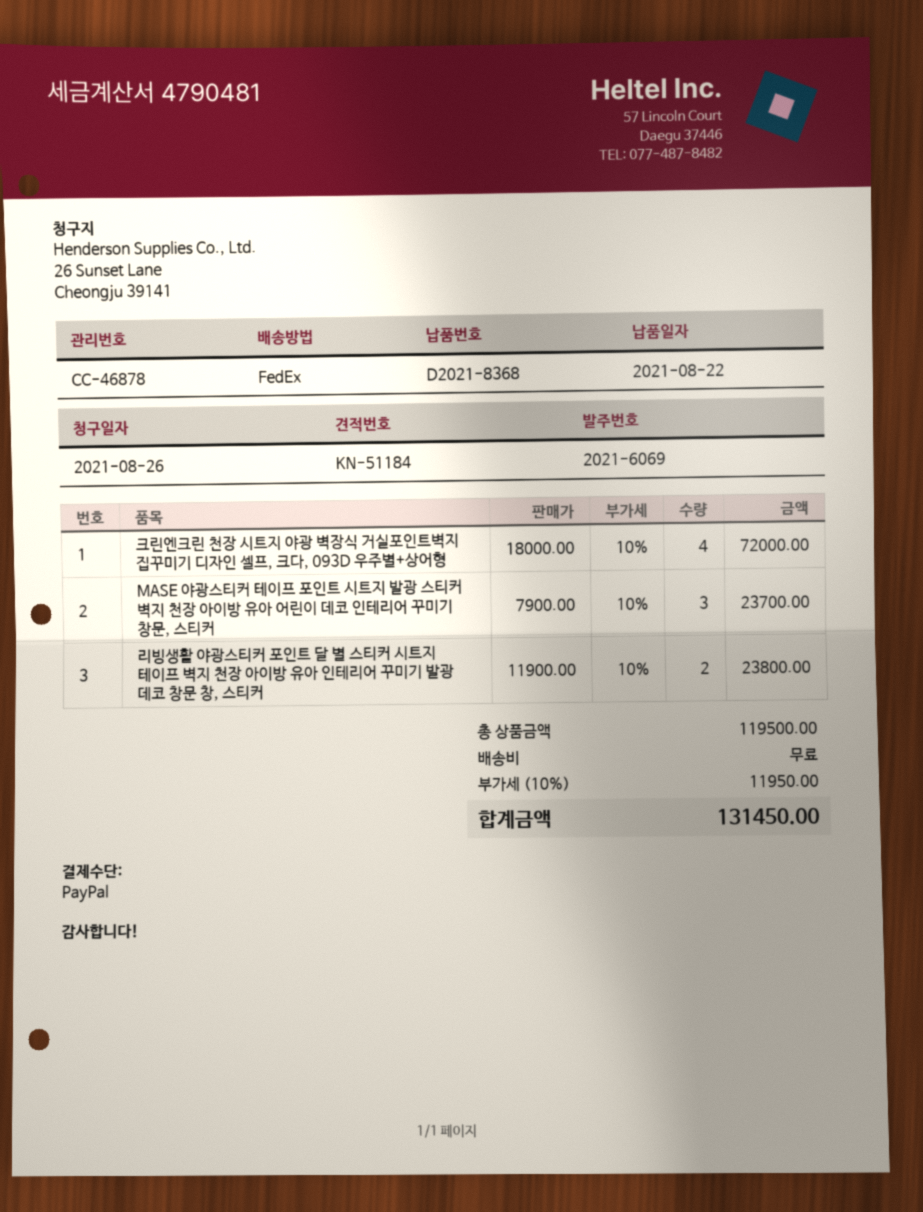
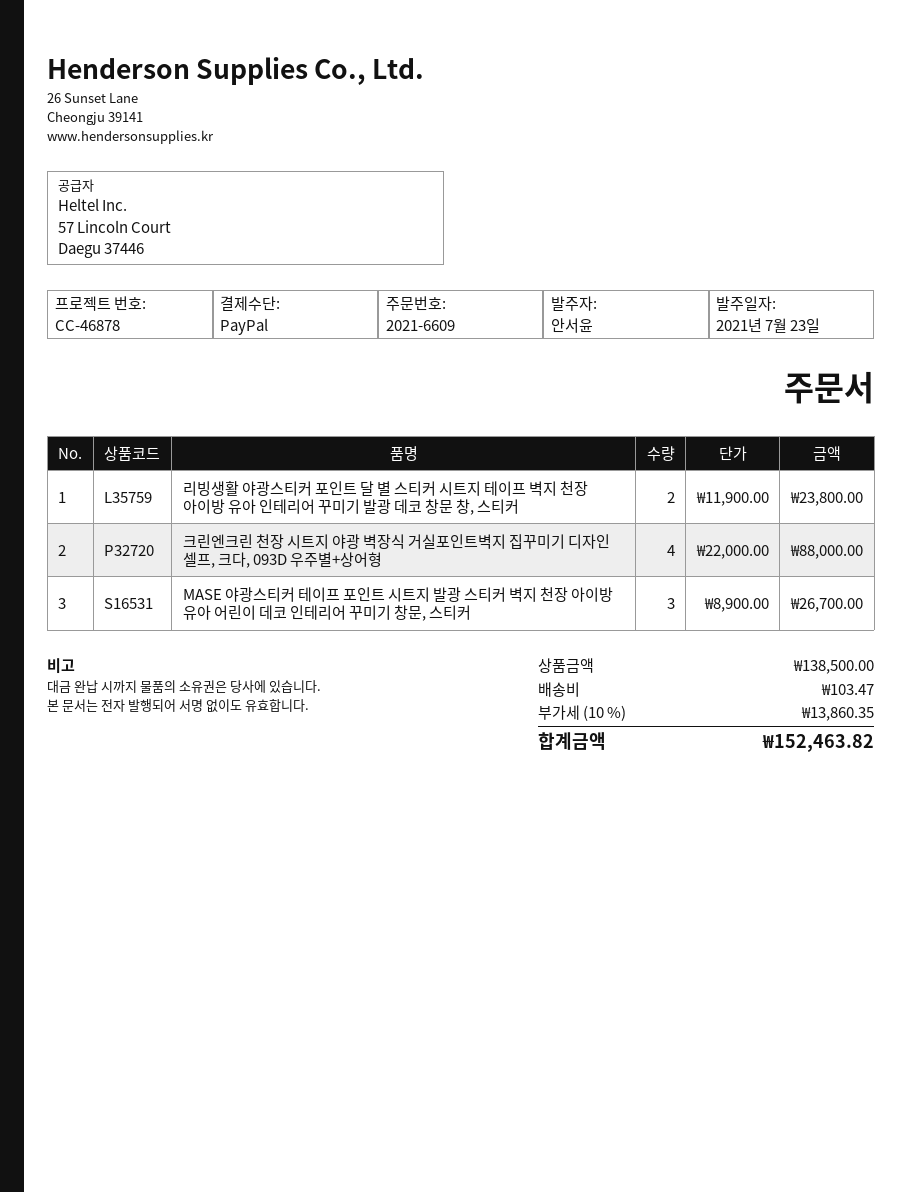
order number: 2021-6069 -> 2021-6609
크린엔크린 천장 시트지 야광 벽장식 거실포인트벽지 집꾸미기 디자인 셀프, 크다, 093D 우주별+상어형: 4 x 18000.00 = 72000.00 -> 4 x 22000.00 = 88000.00
MASE 야광스티커 테이프 포인트 시트지 발광 스티커 벽지 천장 아이방 유아 어린이 데코 인테리어 꾸미기 창문, 스티커: 3 x 7900.00 = 23700.00 -> 3 x 8900.00 = 26700.00
subtotal: 119500.00 -> 138500.00
shipping: 0.00 -> 103.47
tax: 10% = 11950.00 -> 10% = 13860.35
total: 131450.00 -> 152463.82

